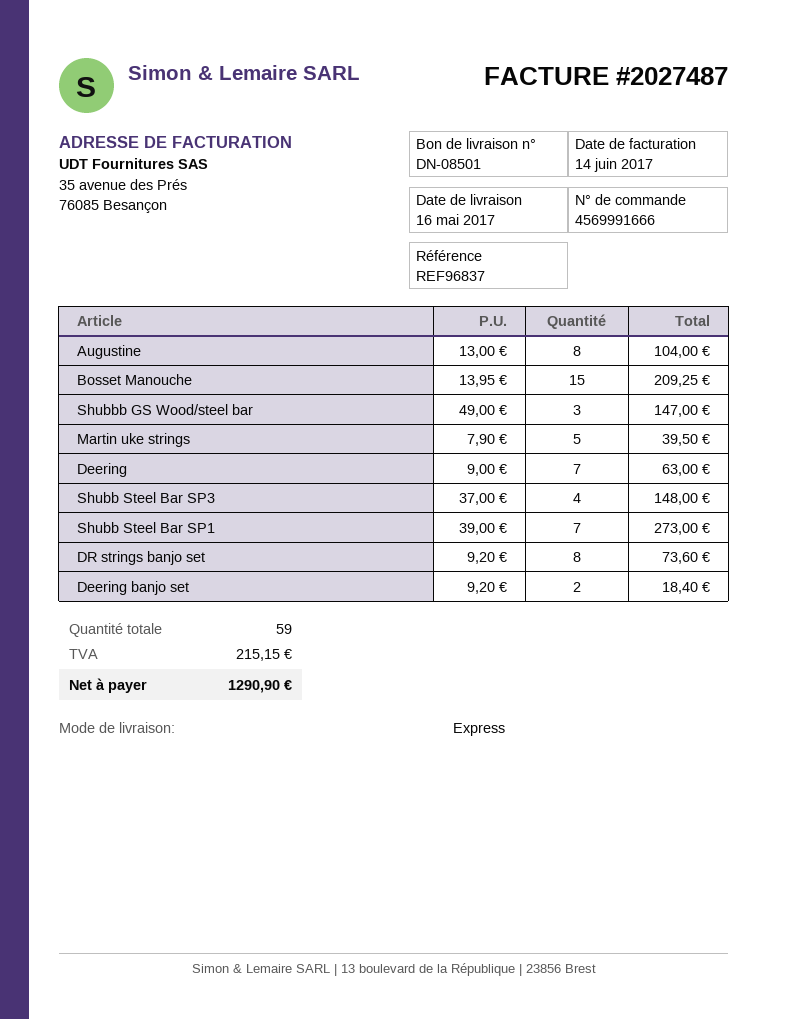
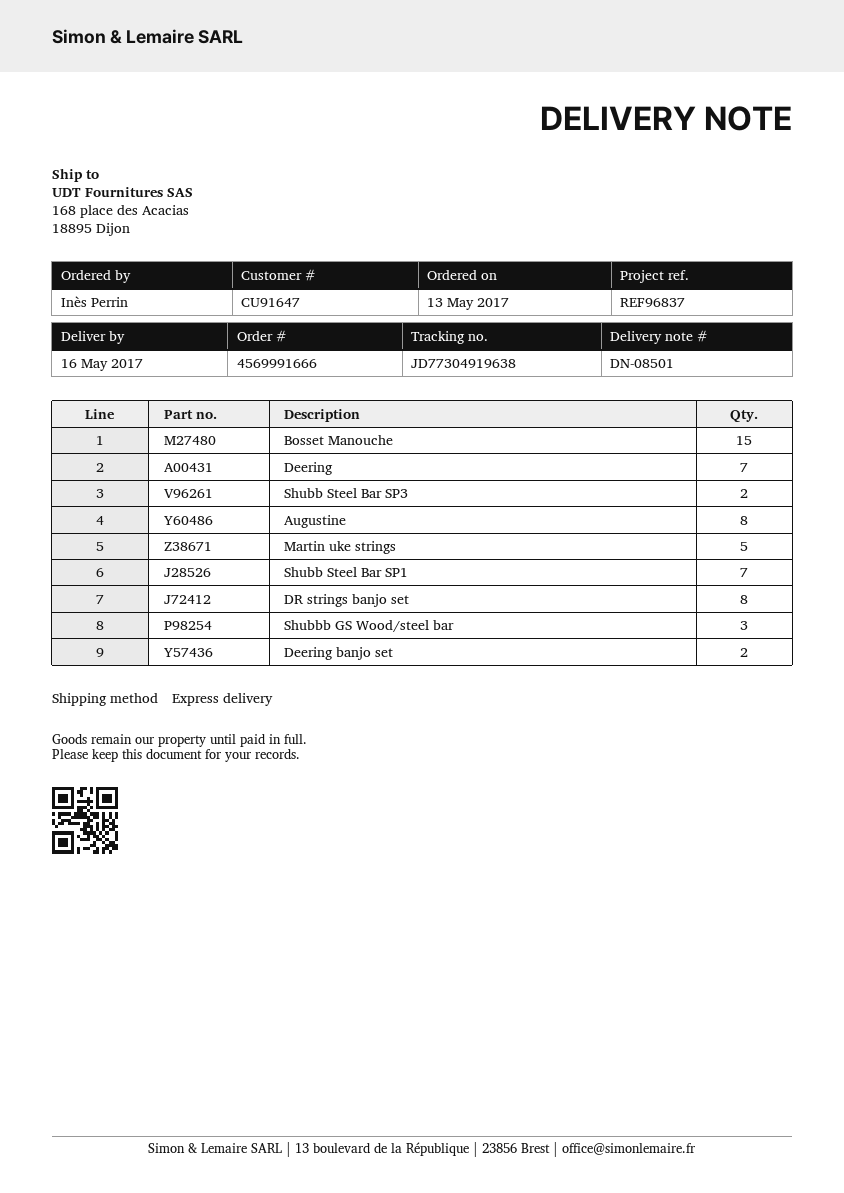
Shubb Steel Bar SP3: 4 -> 2

